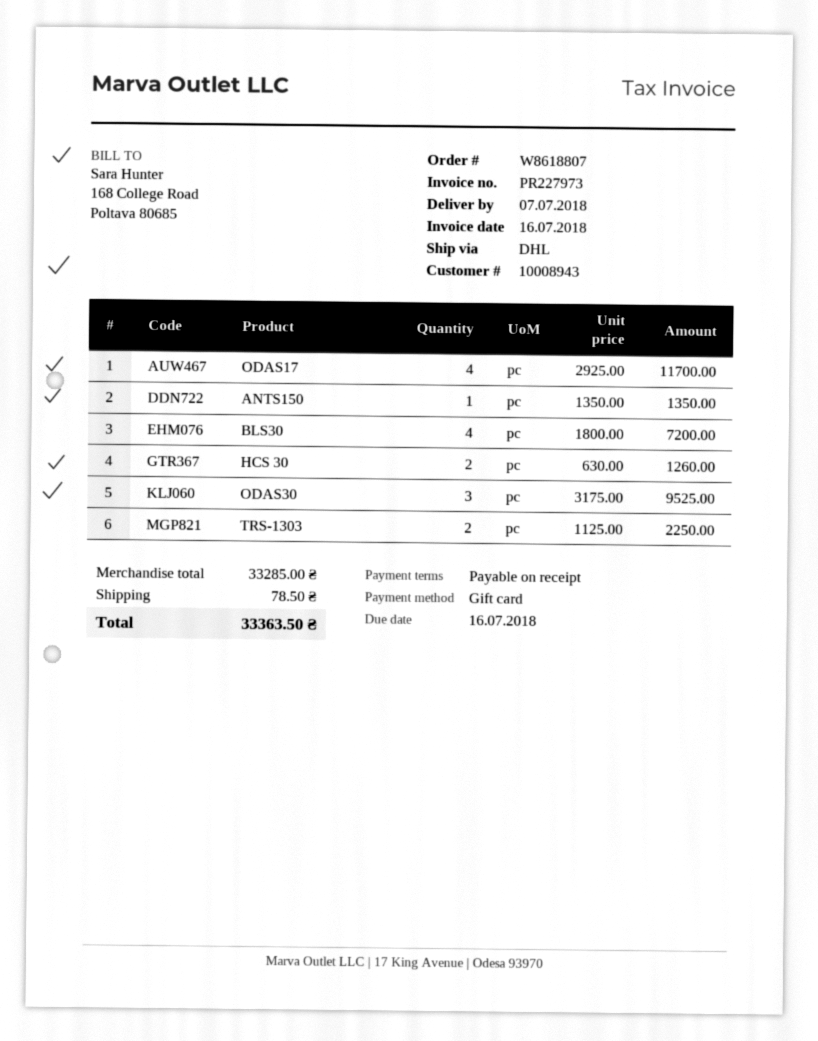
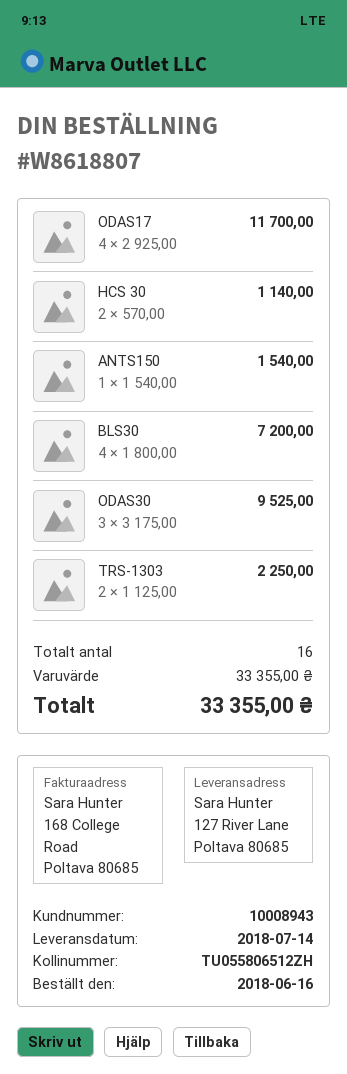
delivery date: 2018-07-07 -> 2018-07-14
ANTS150: 1 x 1350.00 = 1350.00 -> 1 x 1540.00 = 1540.00
HCS 30: 2 x 630.00 = 1260.00 -> 2 x 570.00 = 1140.00
subtotal: 33285.00 -> 33355.00
shipping: 78.50 -> none
total: 33363.50 -> 33355.00

